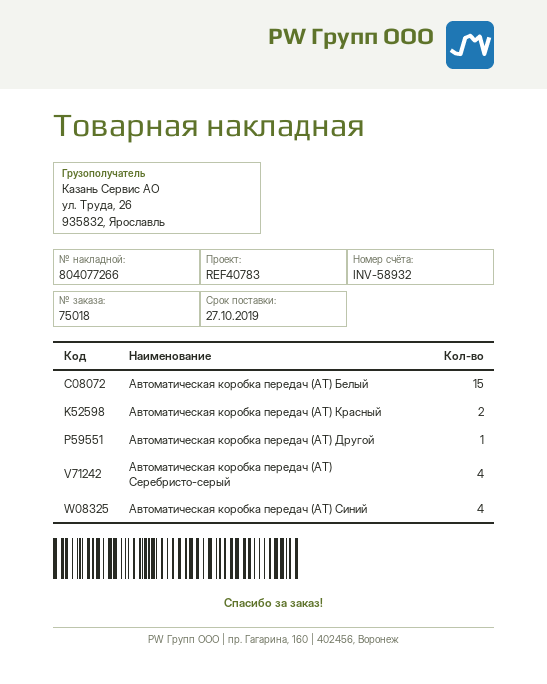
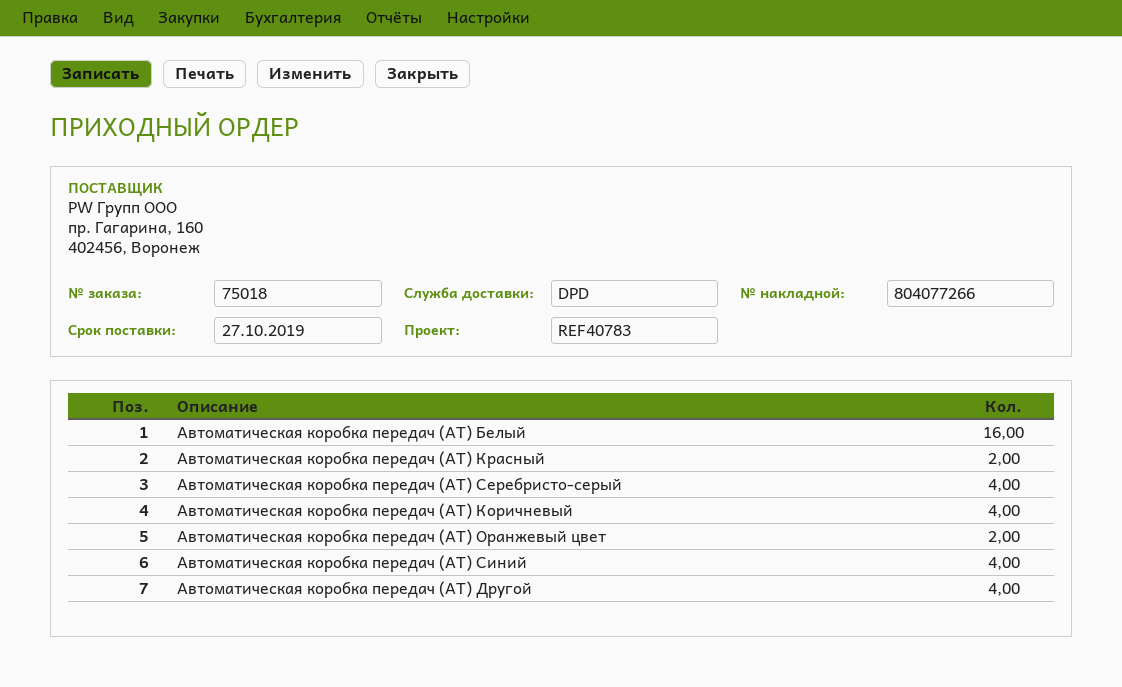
Автоматическая коробка передач (АТ) Белый: 15 -> 16
Автоматическая коробка передач (АТ) Другой: 1 -> 4
Автоматическая коробка передач (АТ) Коричневый: none -> 4
Автоматическая коробка передач (АТ) Оранжевый цвет: none -> 2

